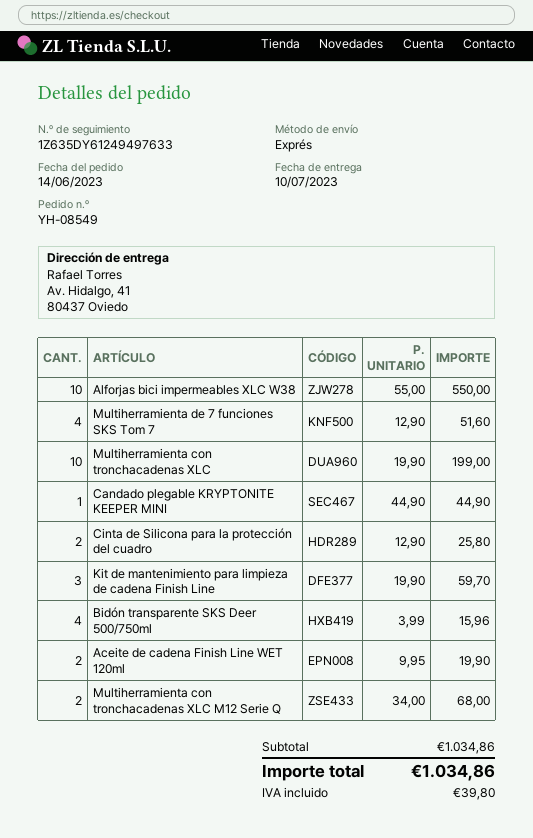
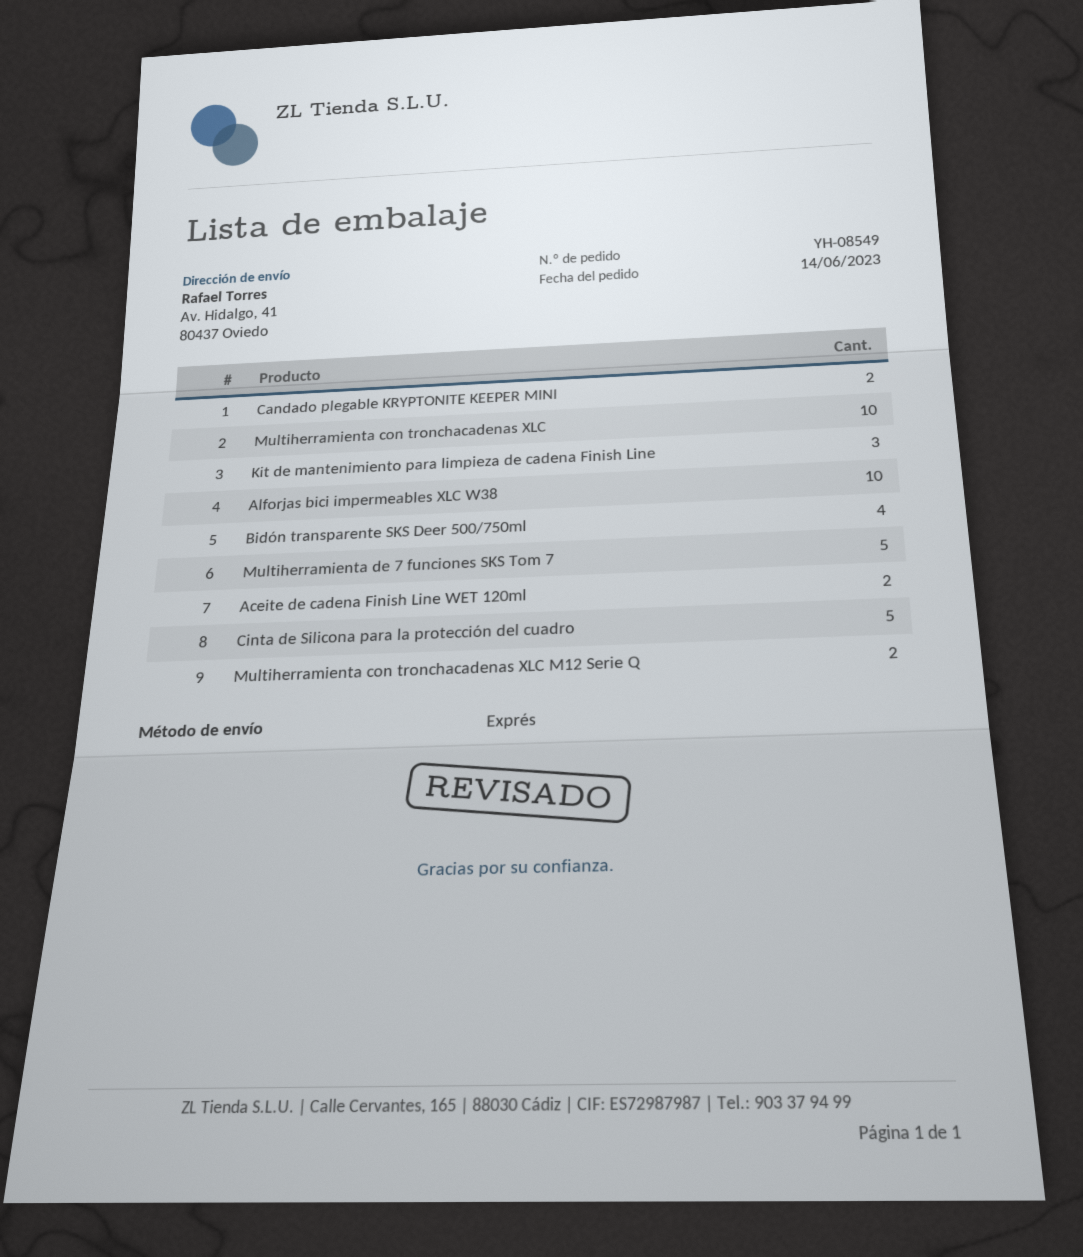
Multiherramienta de 7 funciones SKS Tom 7: 4 -> 5
Candado plegable KRYPTONITE KEEPER MINI: 1 -> 2
Cinta de Silicona para la protección del cuadro: 2 -> 5

